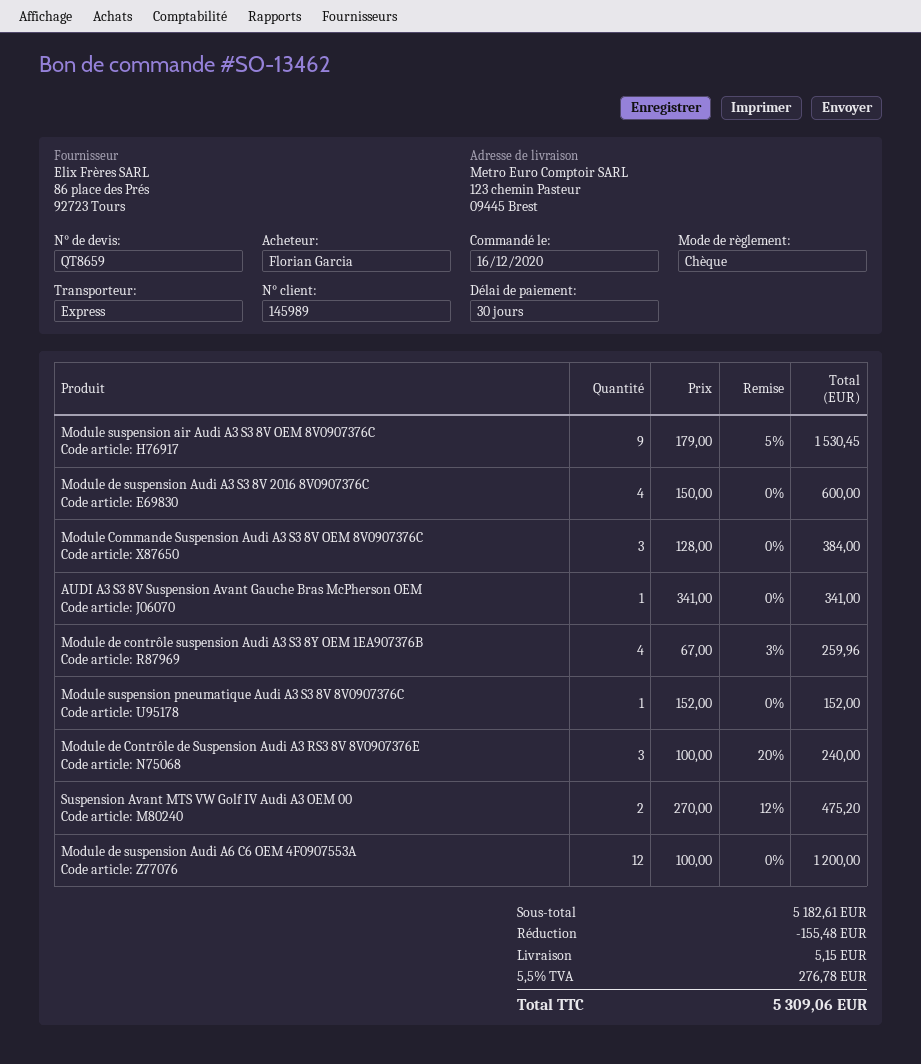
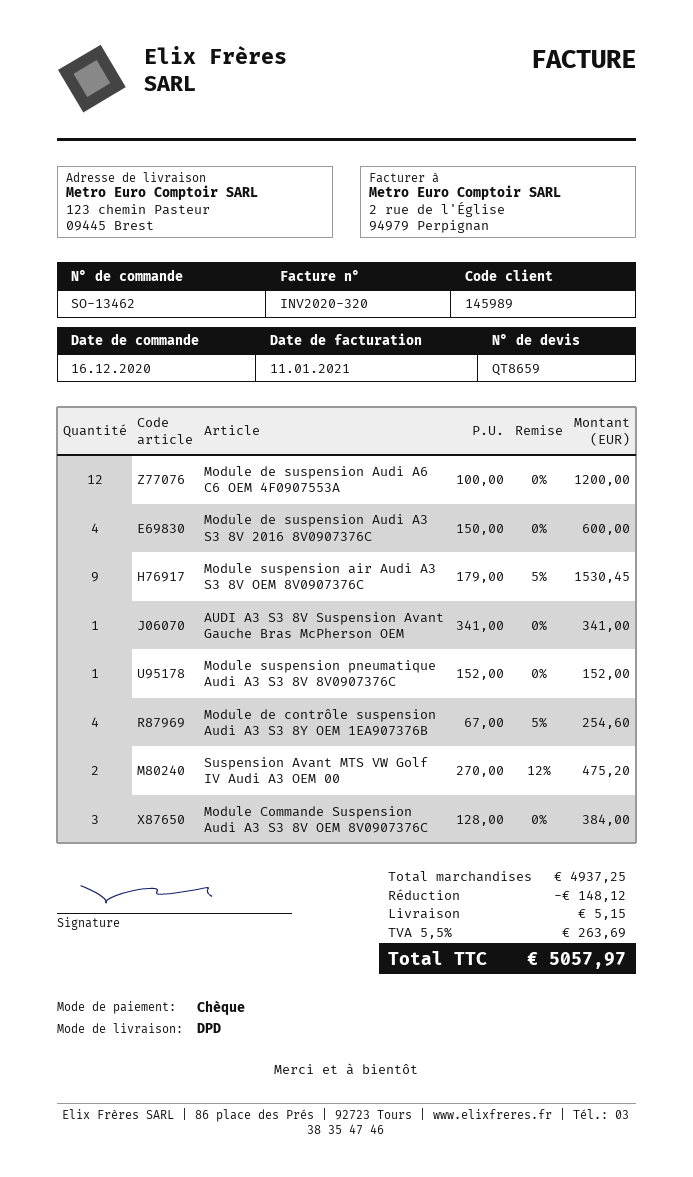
shipping method: express -> DPD
Module de contrôle suspension Audi A3 S3 8Y OEM 1EA907376B: 4 x 67.00 - 3% = 259.96 -> 4 x 67.00 - 5% = 254.60
Module de Contrôle de Suspension Audi A3 RS3 8V 8V0907376E: 3 x 100.00 - 20% = 240.00 -> none
subtotal: 5182.61 -> 4937.25
discount: 155.48 -> 148.12
tax: 5.5% = 276.78 -> 5.5% = 263.69
total: 5309.06 -> 5057.97

